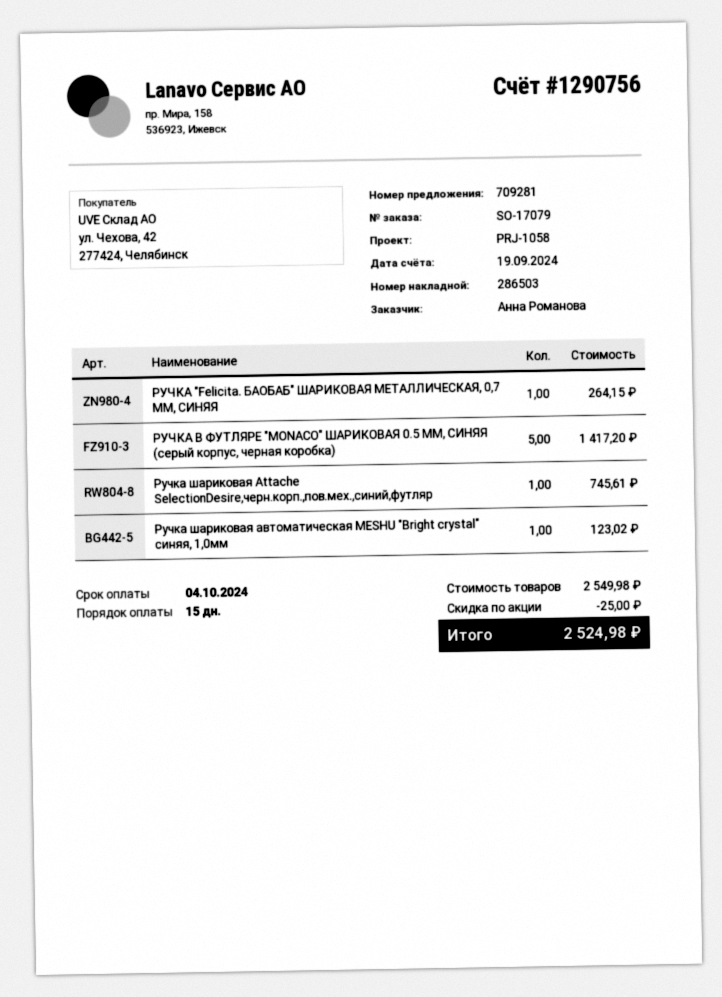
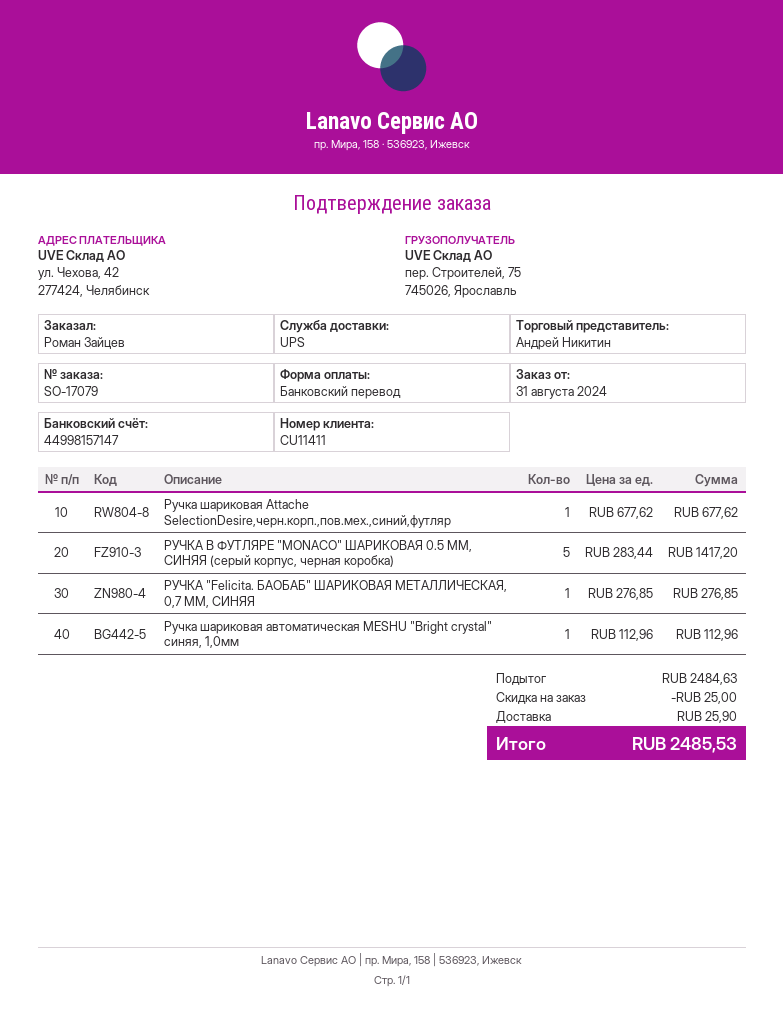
ordered by: Анна Романова -> Роман Зайцев
РУЧКА "Felicita. БАОБАБ" ШАРИКОВАЯ МЕТАЛЛИЧЕСКАЯ, 0,7 ММ, СИНЯЯ: 1 for 264.15 -> 1 for 276.85
Ручка шариковая Attache SelectionDesire,черн.корп.,пов.мех.,синий,футляр: 1 for 745.61 -> 1 for 677.62
Ручка шариковая автоматическая MESHU "Bright crystal" синяя, 1,0мм: 1 for 123.02 -> 1 for 112.96
subtotal: 2549.98 -> 2484.63
shipping: none -> 25.90
total: 2524.98 -> 2485.53

